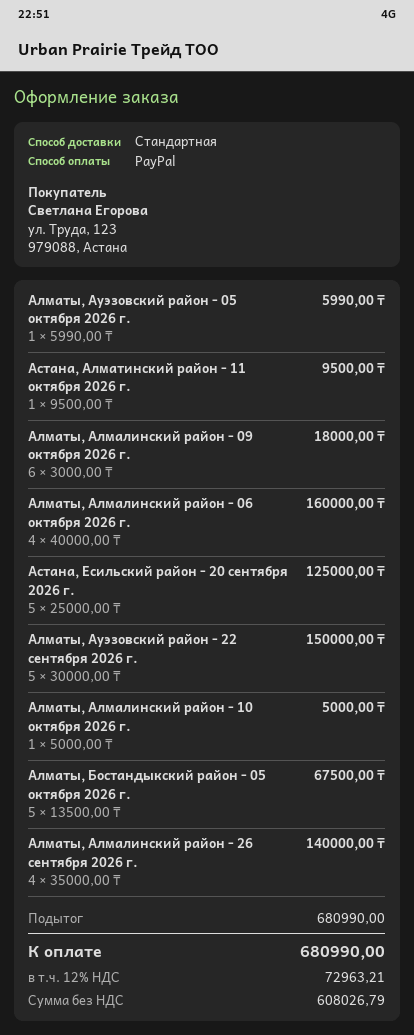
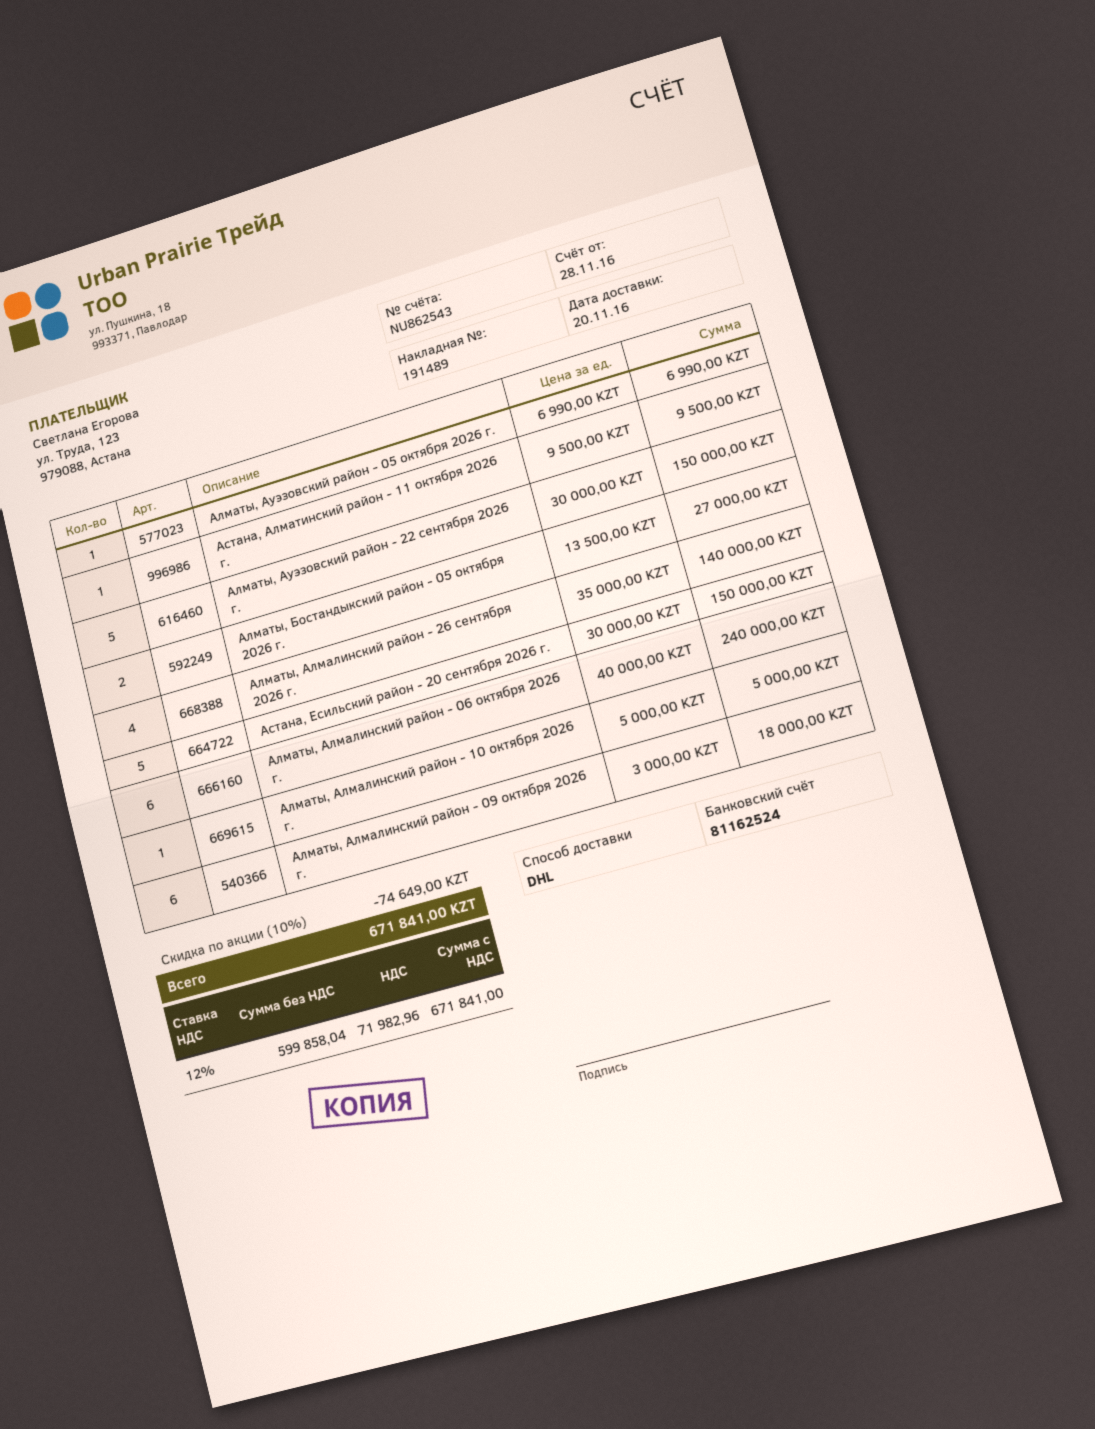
shipping method: standard -> DHL
Алматы, Ауэзовский район - 05 октября 2026 г.: 1 x 5990.00 = 5990.00 -> 1 x 6990.00 = 6990.00
Алматы, Алмалинский район - 06 октября 2026 г.: 4 x 40000.00 = 160000.00 -> 6 x 40000.00 = 240000.00
Астана, Есильский район - 20 сентября 2026 г.: 5 x 25000.00 = 125000.00 -> 5 x 30000.00 = 150000.00
Алматы, Бостандыкский район - 05 октября 2026 г.: 5 x 13500.00 = 67500.00 -> 2 x 13500.00 = 27000.00
discount: none -> 10% = 74649.00
net: 608026.79 -> 599858.04
tax: 12% = 72963.21 -> 12% = 71982.96
total: 680990.00 -> 671841.00

